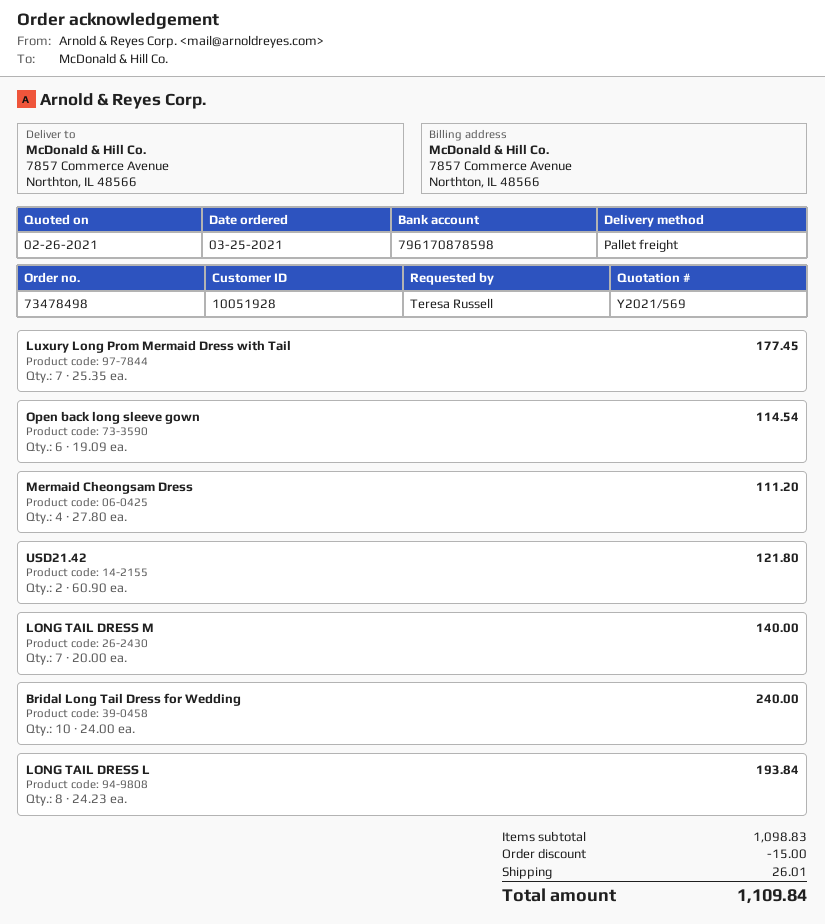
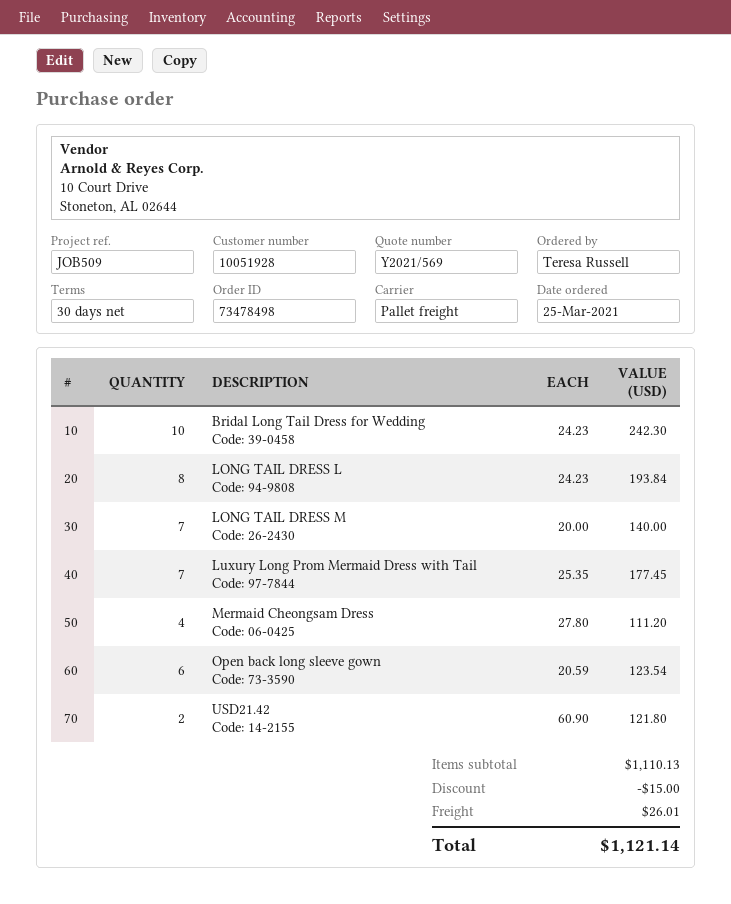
Open back long sleeve gown: 6 x 19.09 = 114.54 -> 6 x 20.59 = 123.54
Bridal Long Tail Dress for Wedding: 10 x 24.00 = 240.00 -> 10 x 24.23 = 242.30
subtotal: 1098.83 -> 1110.13
total: 1109.84 -> 1121.14

